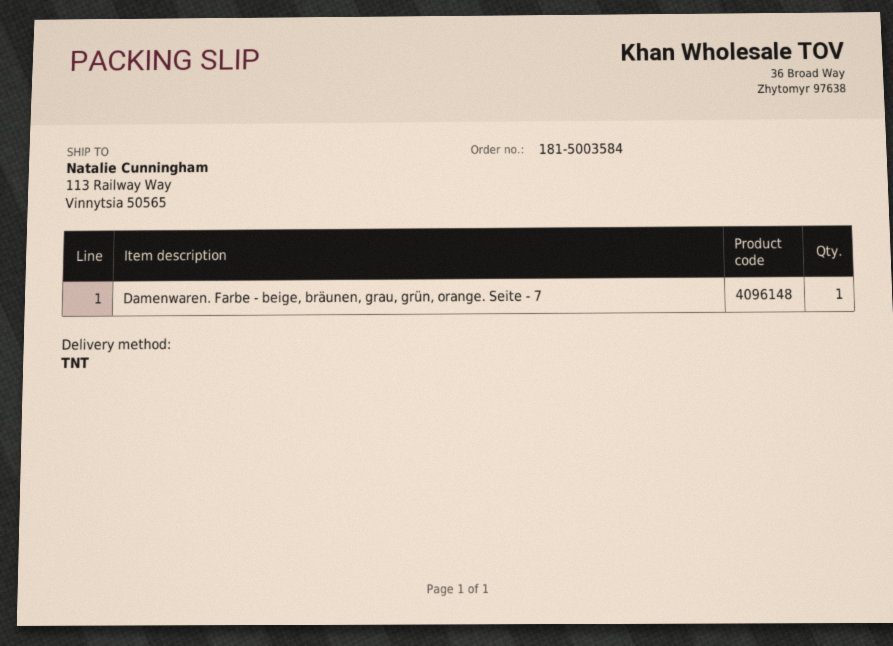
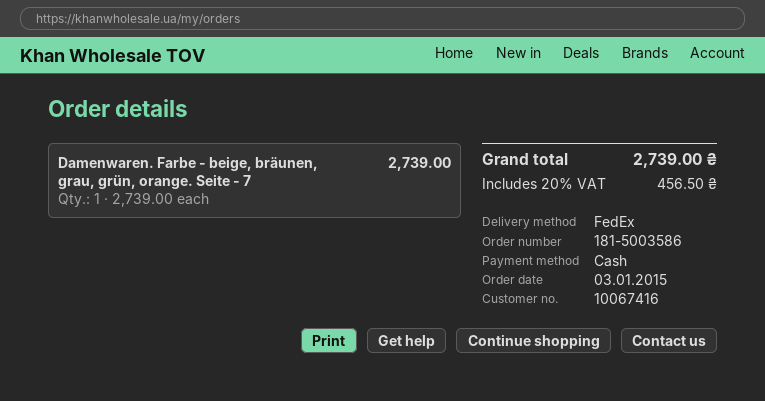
order number: 181-5003584 -> 181-5003586
shipping method: TNT -> FedEx

